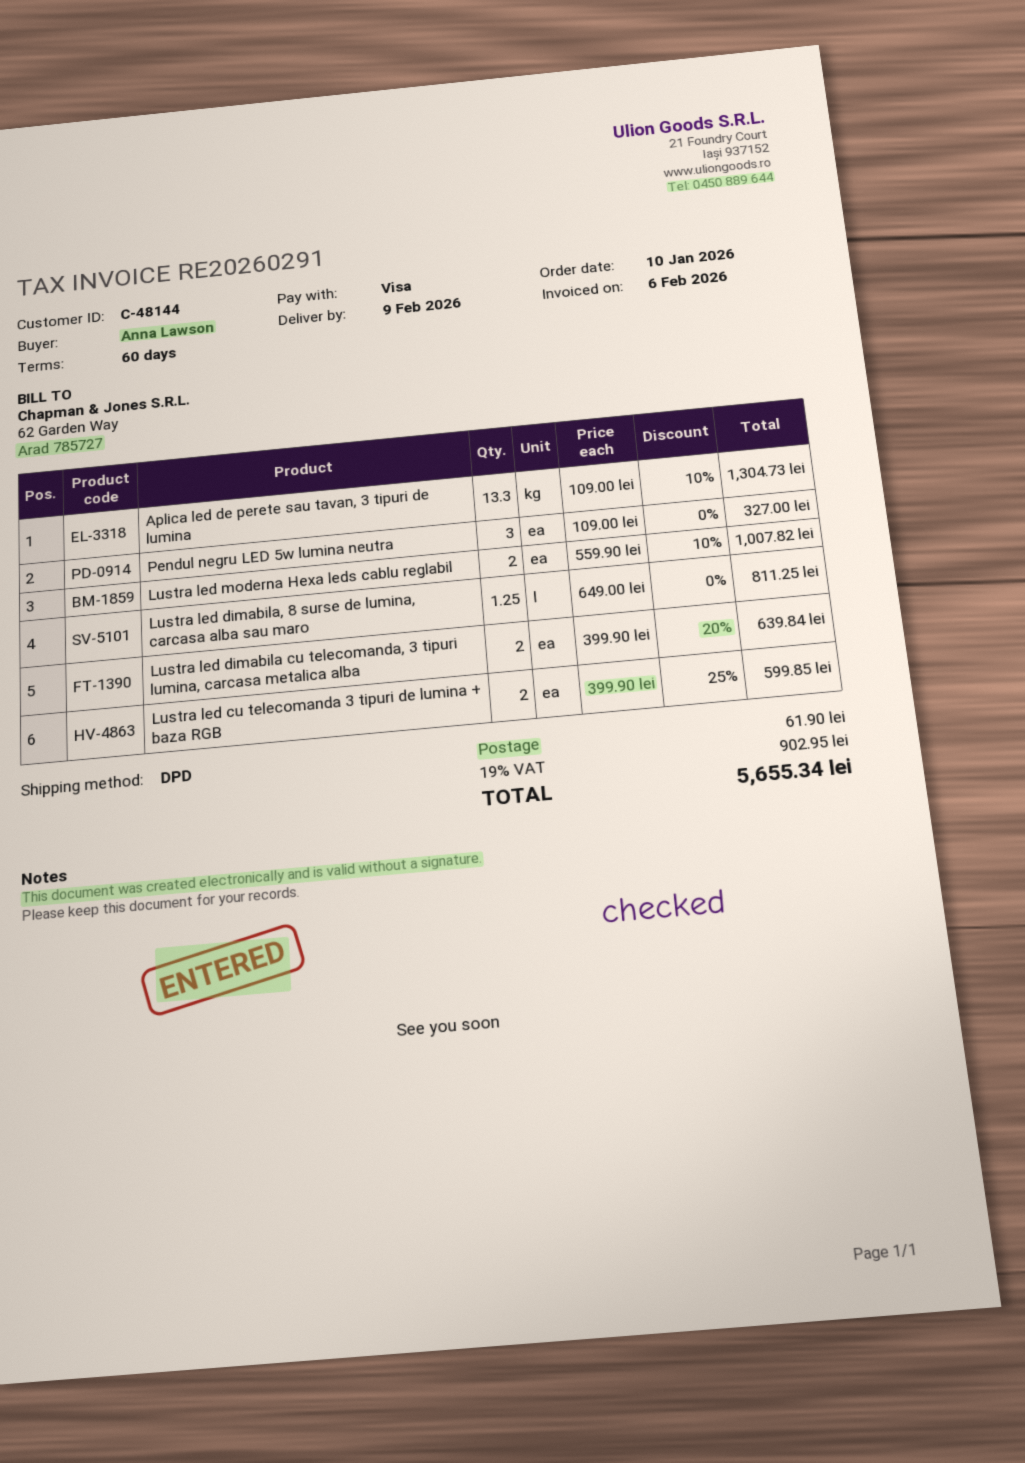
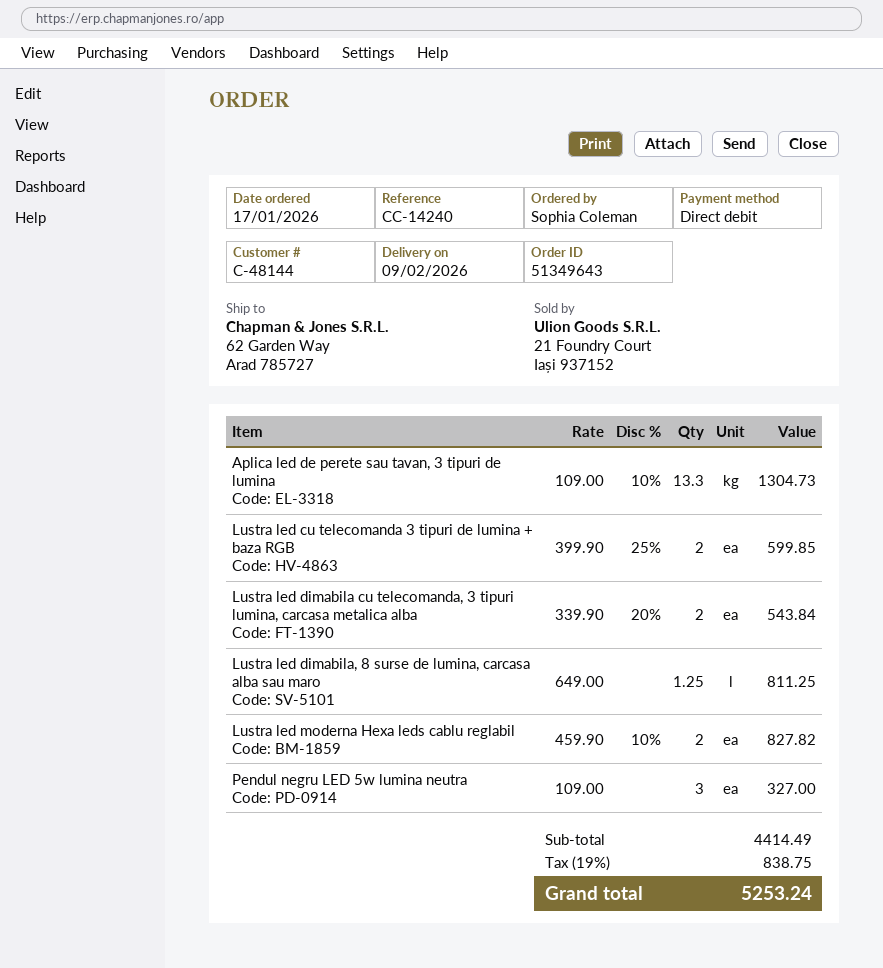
order date: 2026-01-10 -> 2026-01-17
ordered by: Anna Lawson -> Sophia Coleman
payment method: Visa -> direct debit
Lustra led moderna Hexa leds cablu reglabil: 2 x 559.90 - 10% = 1007.82 -> 2 x 459.90 - 10% = 827.82
Lustra led dimabila cu telecomanda, 3 tipuri lumina, carcasa metalica alba: 2 x 399.90 - 20% = 639.84 -> 2 x 339.90 - 20% = 543.84
shipping: 61.90 -> none
tax: 19% = 902.95 -> 19% = 838.75
total: 5655.34 -> 5253.24

